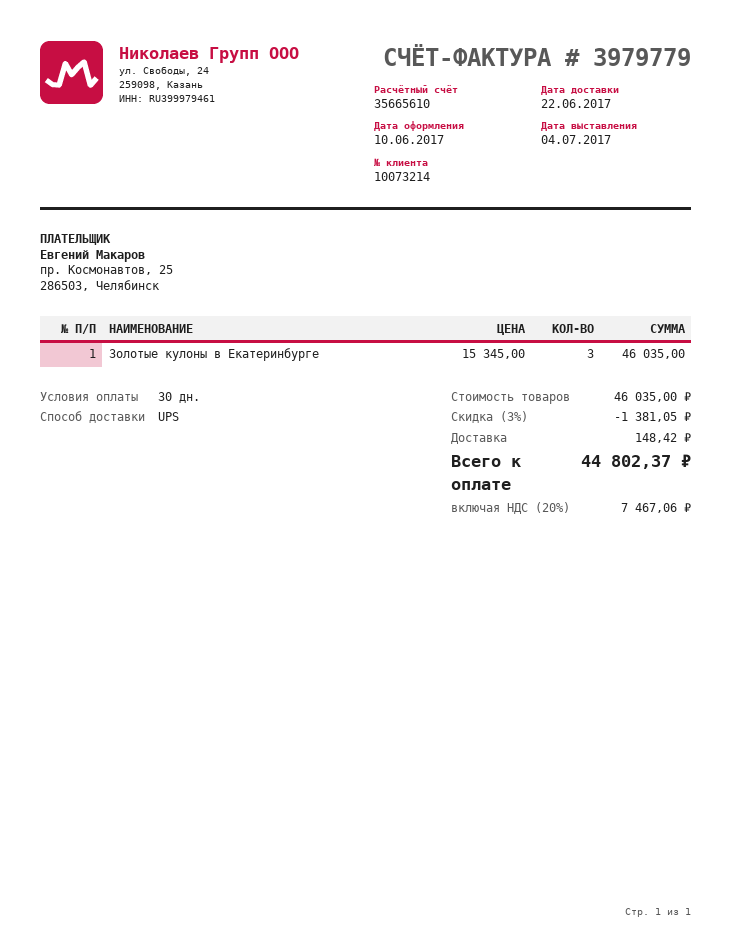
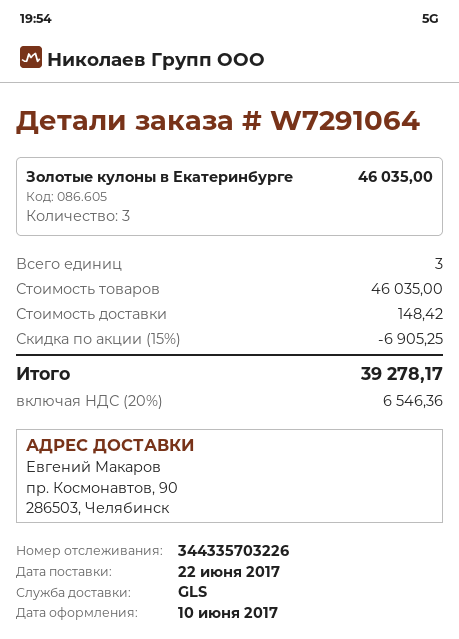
shipping method: UPS -> GLS
discount: 3% = 1381.05 -> 15% = 6905.25
tax: 20% = 7467.06 -> 20% = 6546.36
total: 44802.37 -> 39278.17

